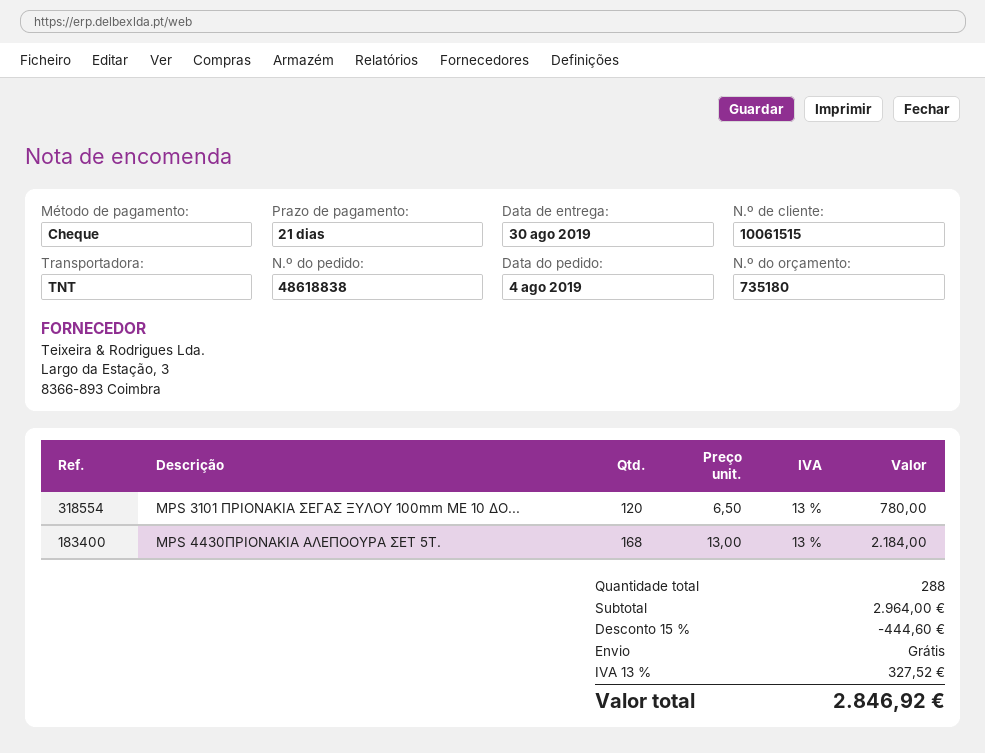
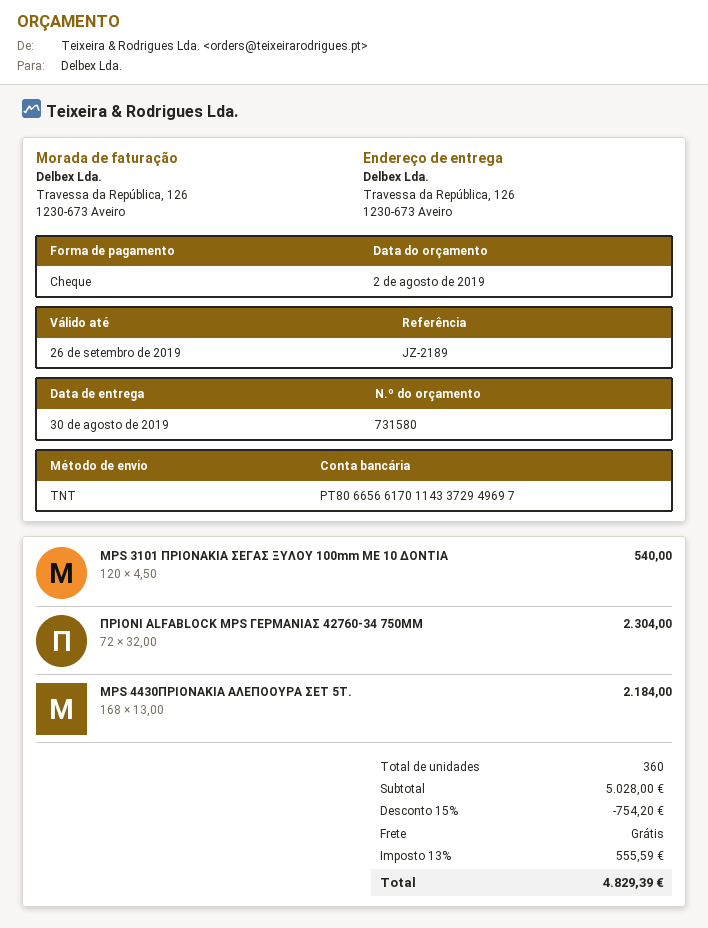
quote number: 735180 -> 731580
MPS 3101 ΠΡΙΟΝΑΚΙΑ ΣΕΓΑΣ ΞΥΛΟΥ 100mm ME 10 ΔΟ...: 120 x 6.50 = 780.00 -> 120 x 4.50 = 540.00
ΠΡΙΟΝΙ ALFABLOCK MPS ΓΕΡΜΑΝΙΑΣ 42760-34 750ΜΜ: none -> 72 x 32.00 = 2304.00
total quantity: 288 -> 360
subtotal: 2964.00 -> 5028.00
discount: 15% = 444.60 -> 15% = 754.20
tax: 13% = 327.52 -> 13% = 555.59
total: 2846.92 -> 4829.39

